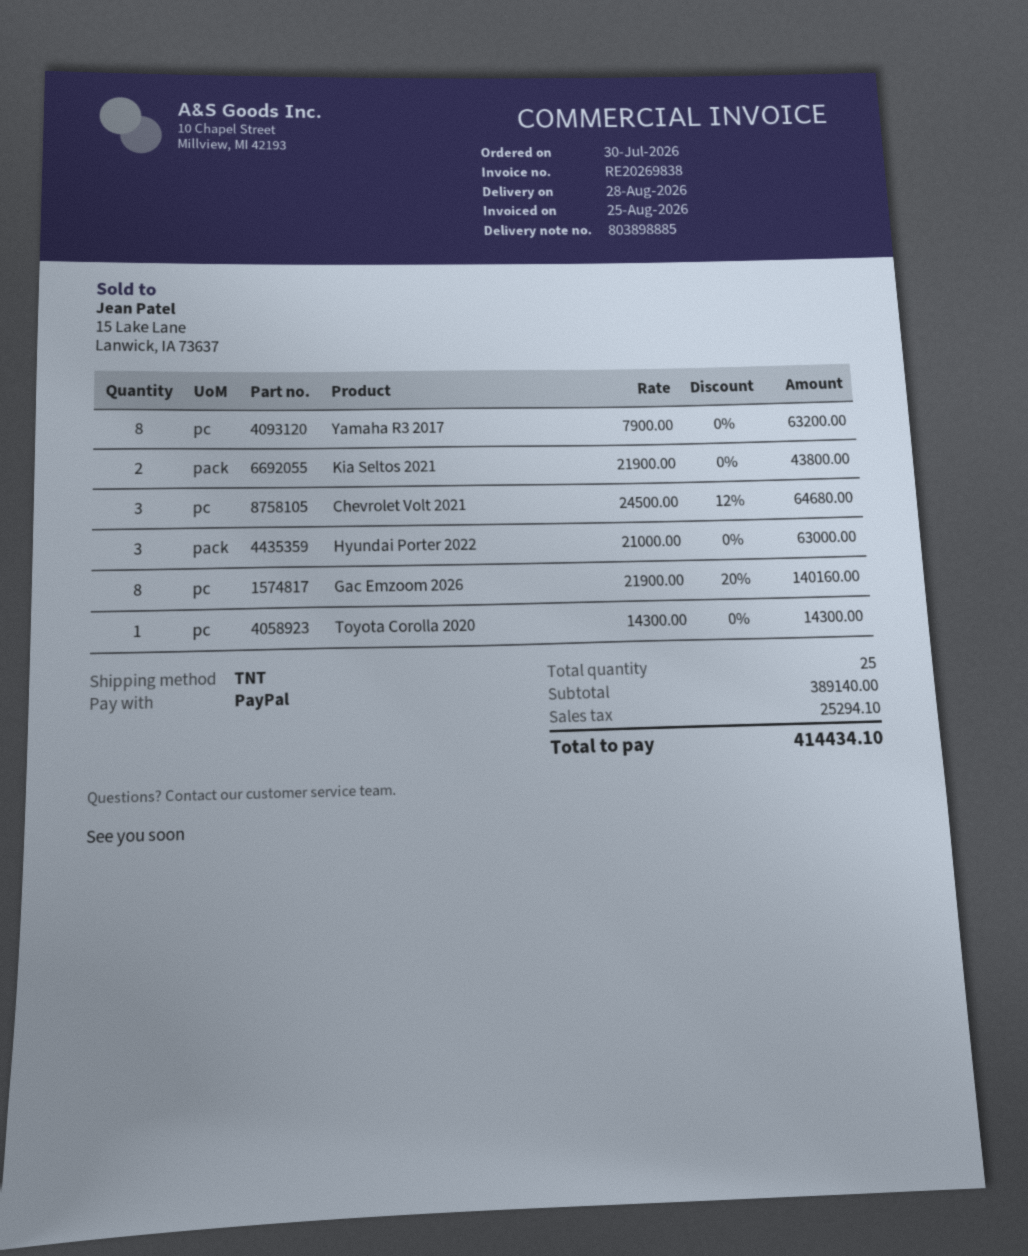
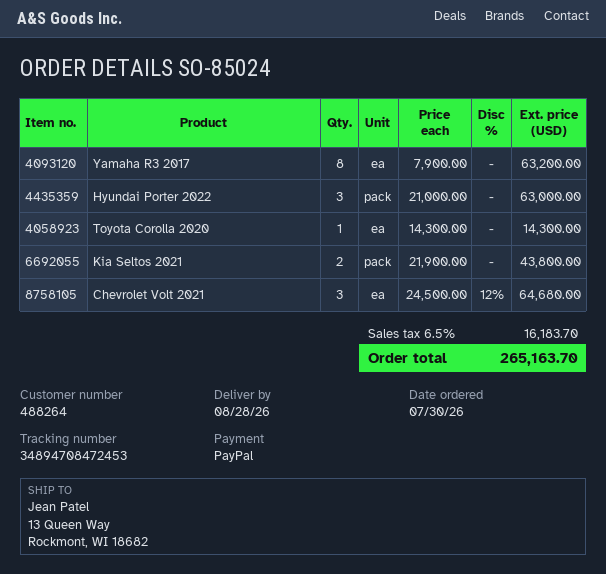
Gac Emzoom 2026: 8 x 21900.00 - 20% = 140160.00 -> none
tax: 25294.10 -> 16183.70
total: 414434.10 -> 265163.70

